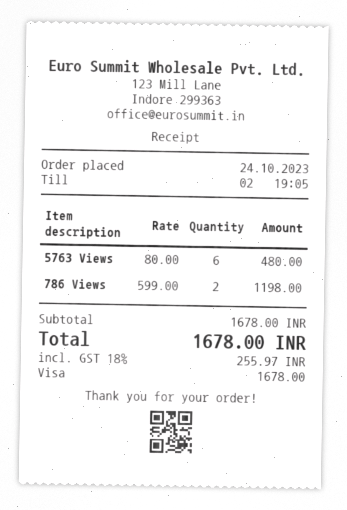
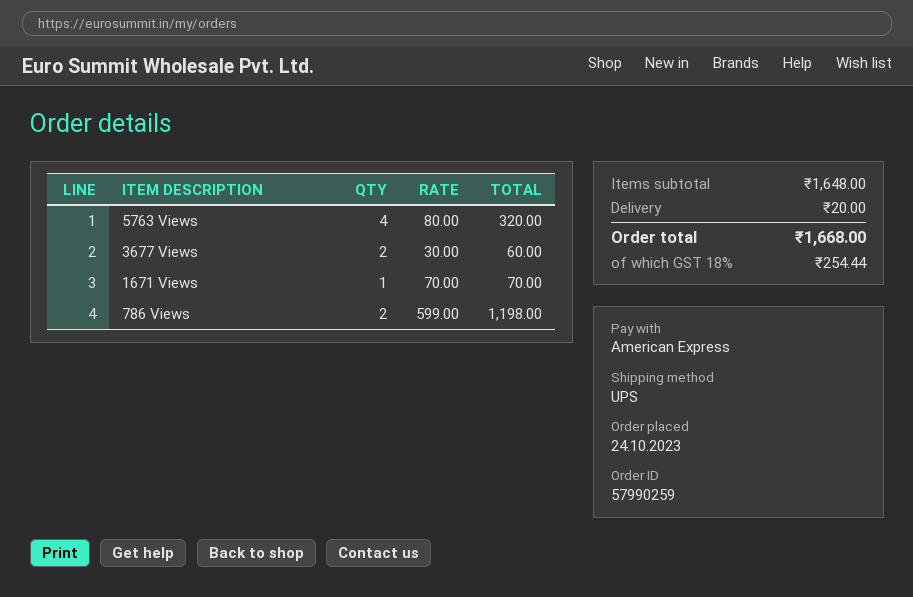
payment method: Visa -> American Express
5763 Views: 6 x 80.00 = 480.00 -> 4 x 80.00 = 320.00
3677 Views: none -> 2 x 30.00 = 60.00
1671 Views: none -> 1 x 70.00 = 70.00
subtotal: 1678.00 -> 1648.00
shipping: none -> 20.00
tax: 18% = 255.97 -> 18% = 254.44
total: 1678.00 -> 1668.00

